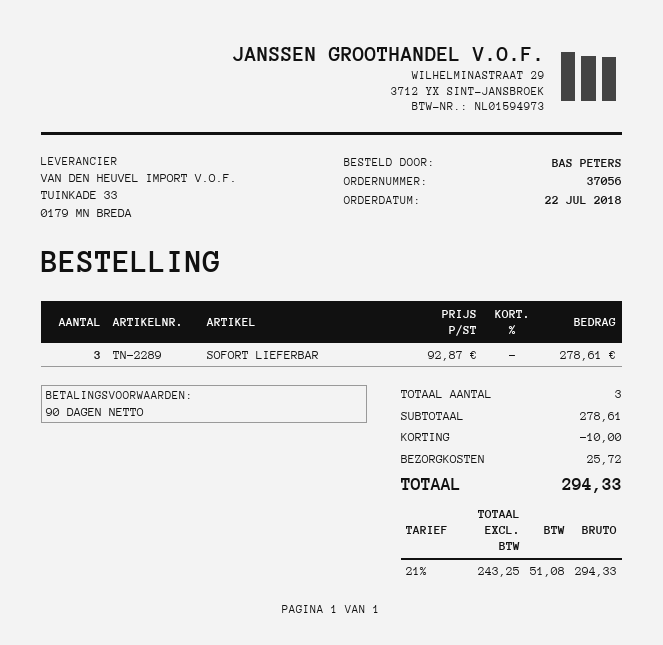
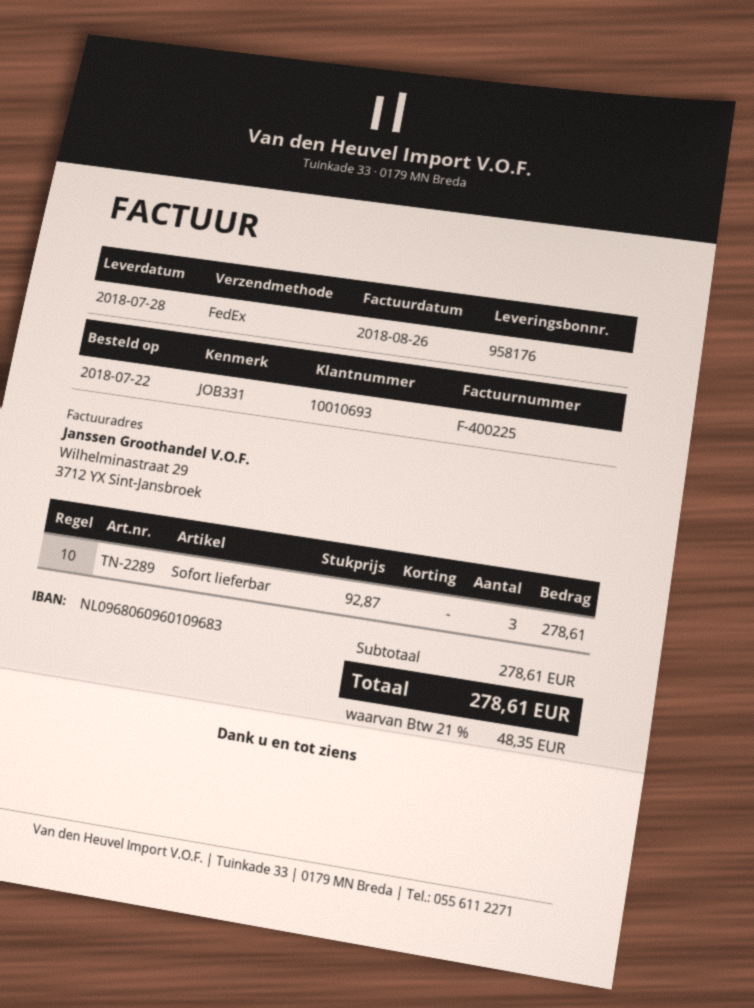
discount: 10.00 -> none
shipping: 25.72 -> none
tax: 21% = 51.08 -> 21% = 48.35
total: 294.33 -> 278.61

